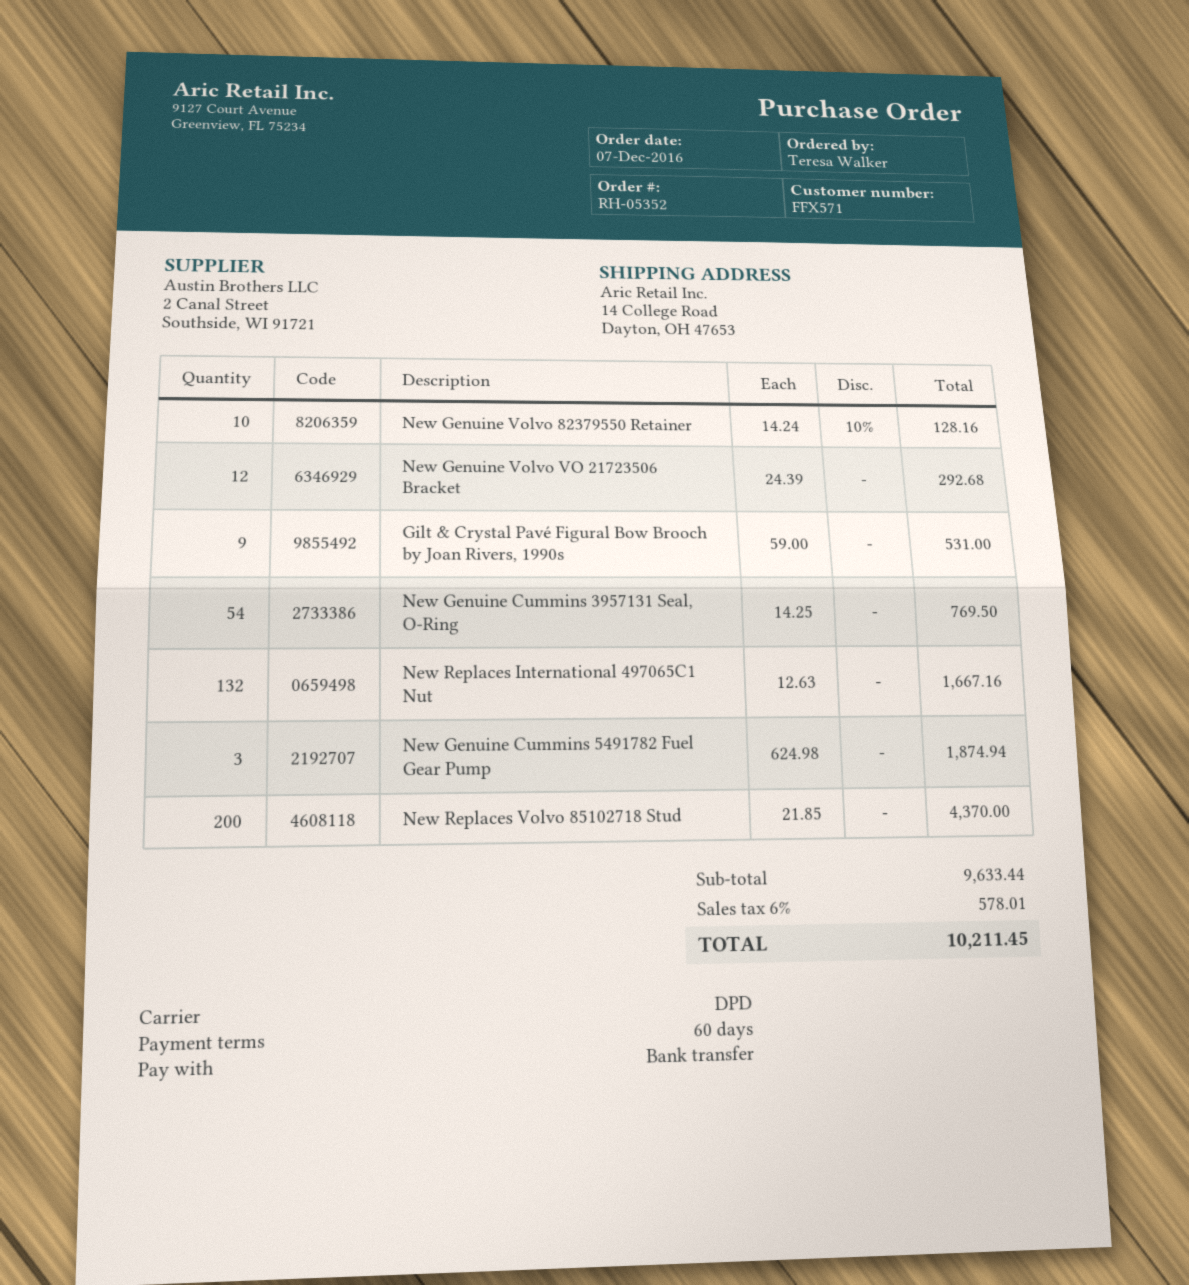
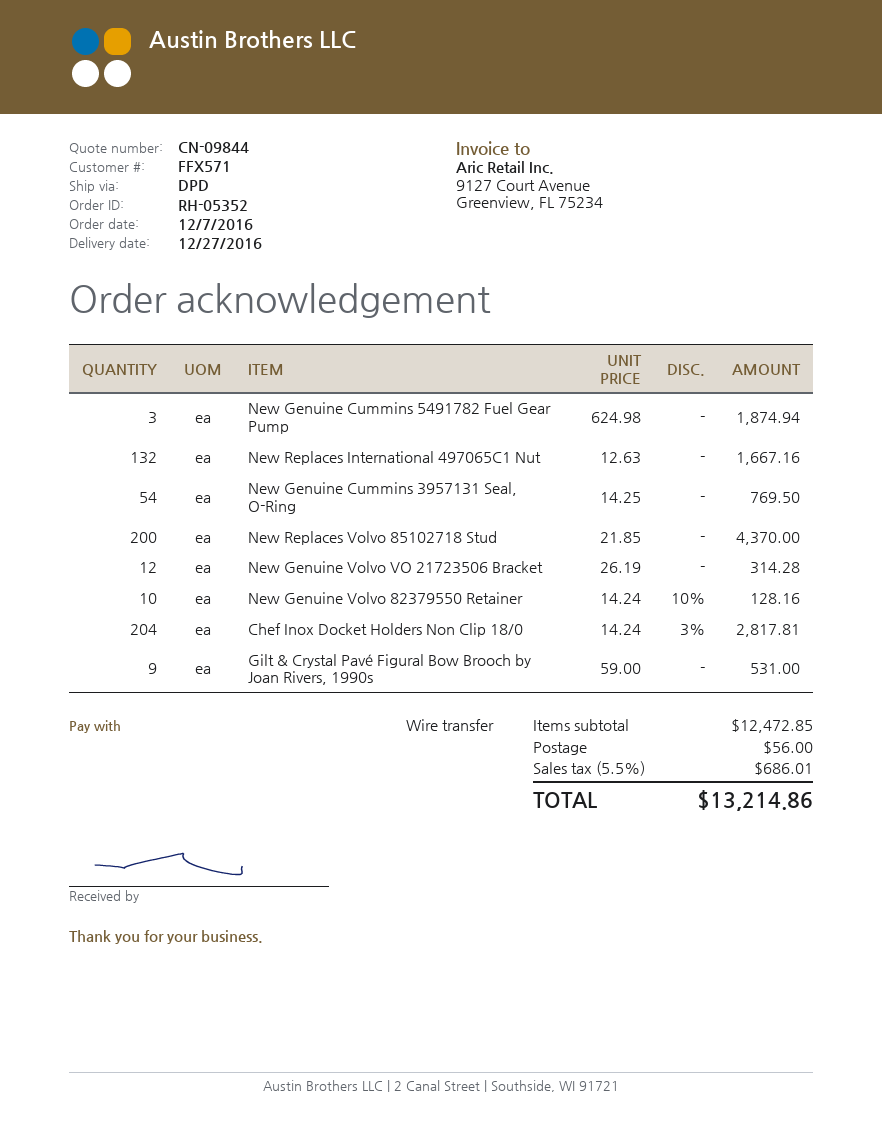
New Genuine Volvo VO 21723506 Bracket: 12 x 24.39 = 292.68 -> 12 x 26.19 = 314.28
Chef Inox Docket Holders Non Clip 18/0: none -> 204 x 14.24 - 3% = 2817.81
subtotal: 9633.44 -> 12472.85
shipping: none -> 56.00
tax: 6% = 578.01 -> 5.5% = 686.01
total: 10211.45 -> 13214.86

